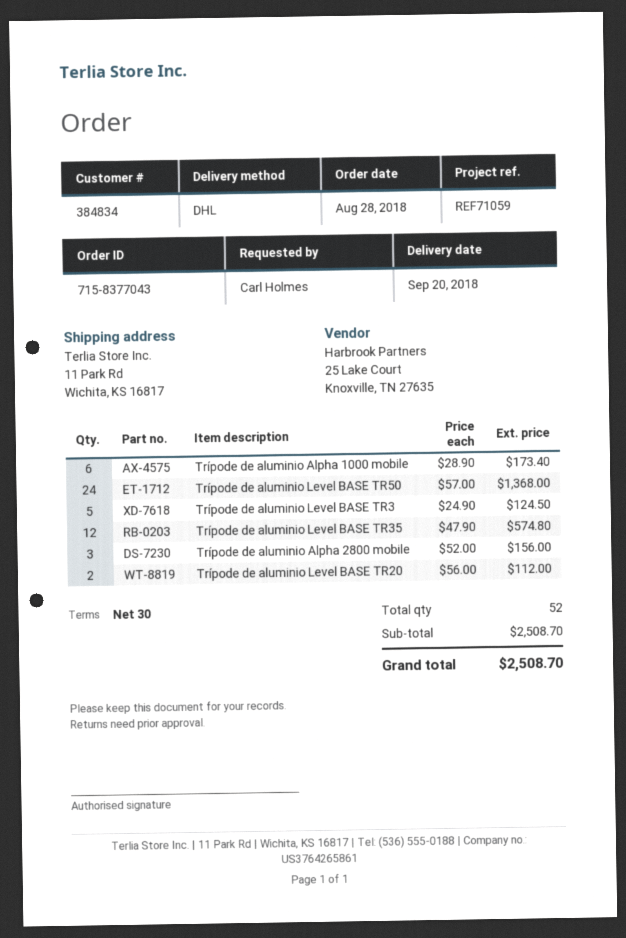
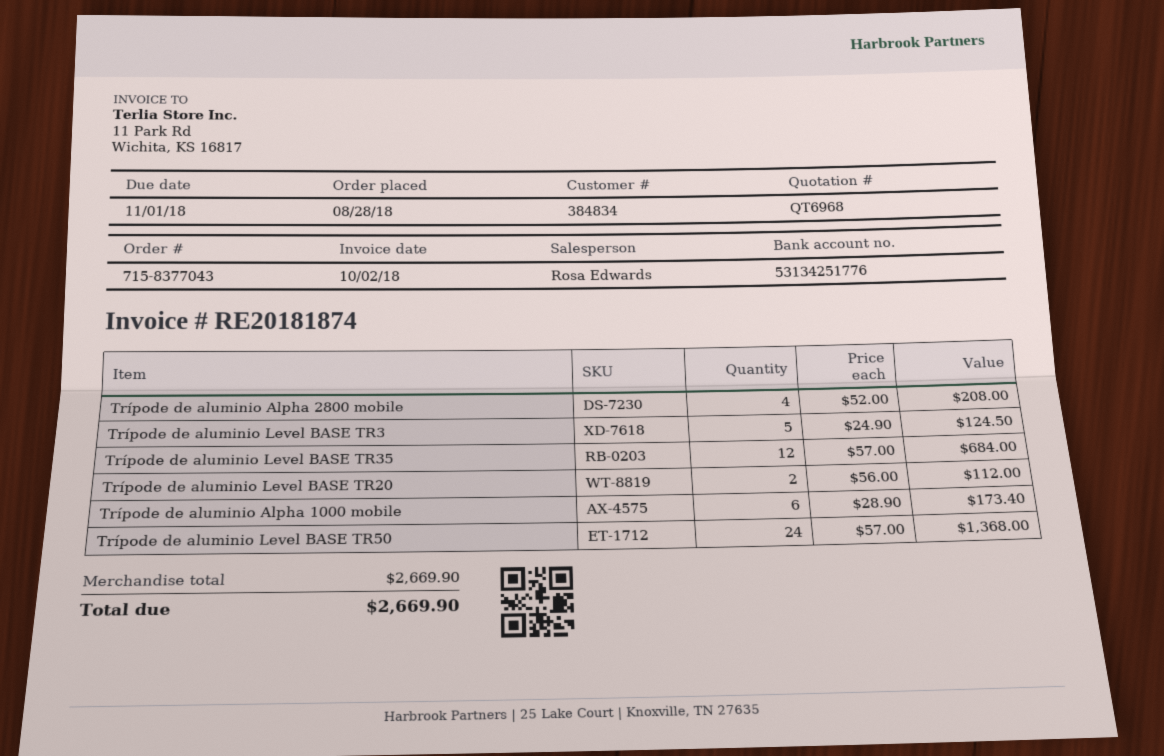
Trípode de aluminio Level BASE TR35: 12 x 47.90 = 574.80 -> 12 x 57.00 = 684.00
Trípode de aluminio Alpha 2800 mobile: 3 x 52.00 = 156.00 -> 4 x 52.00 = 208.00
subtotal: 2508.70 -> 2669.90
total: 2508.70 -> 2669.90

